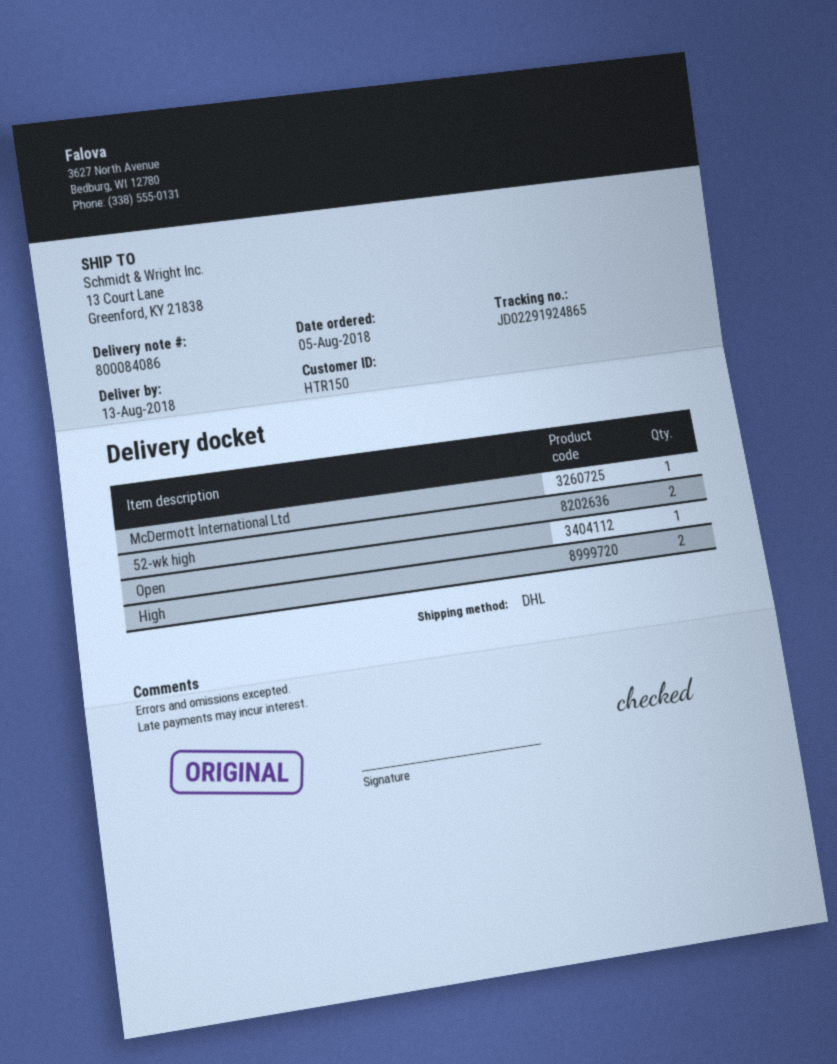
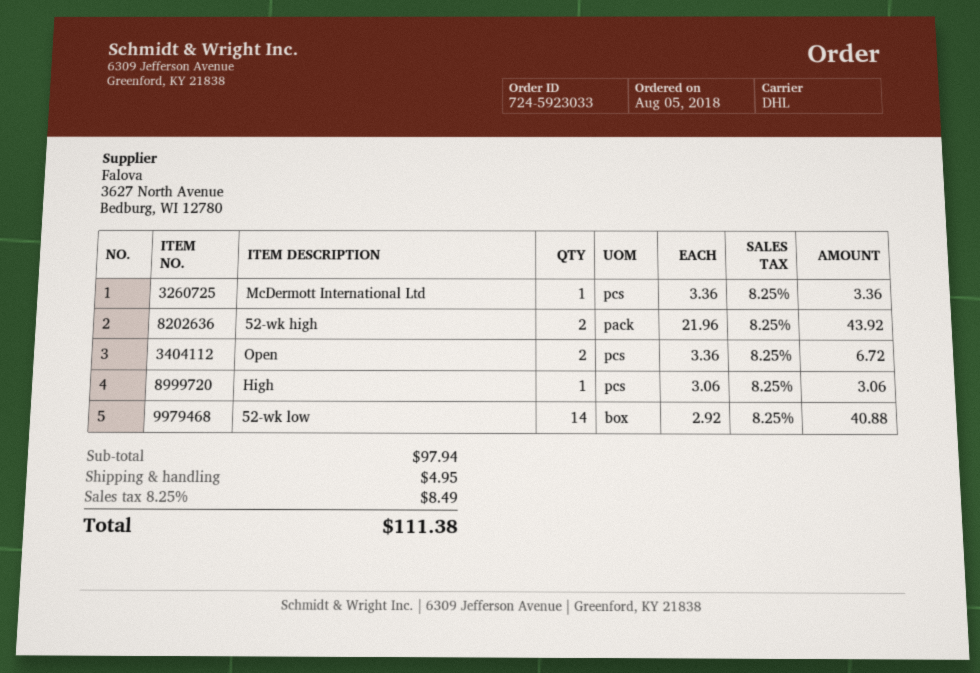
Open: 1 -> 2
High: 2 -> 1
52-wk low: none -> 14

